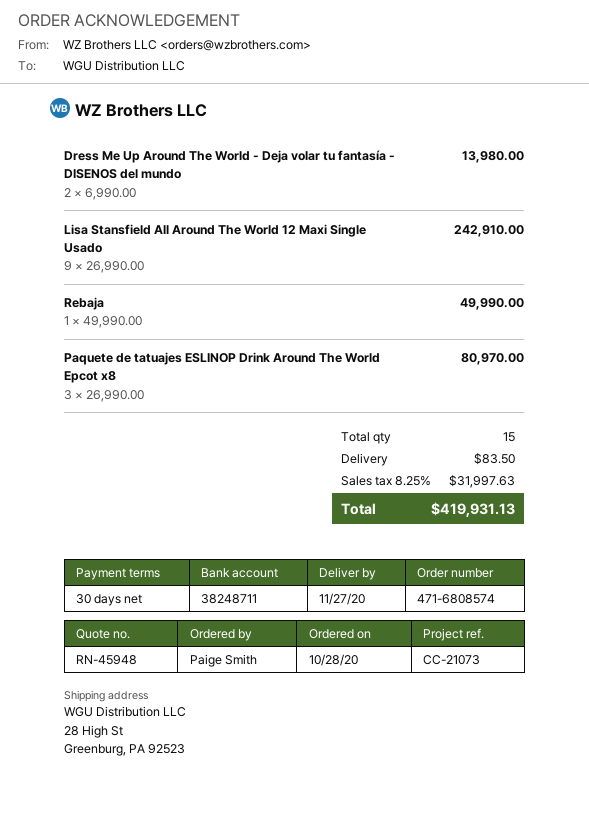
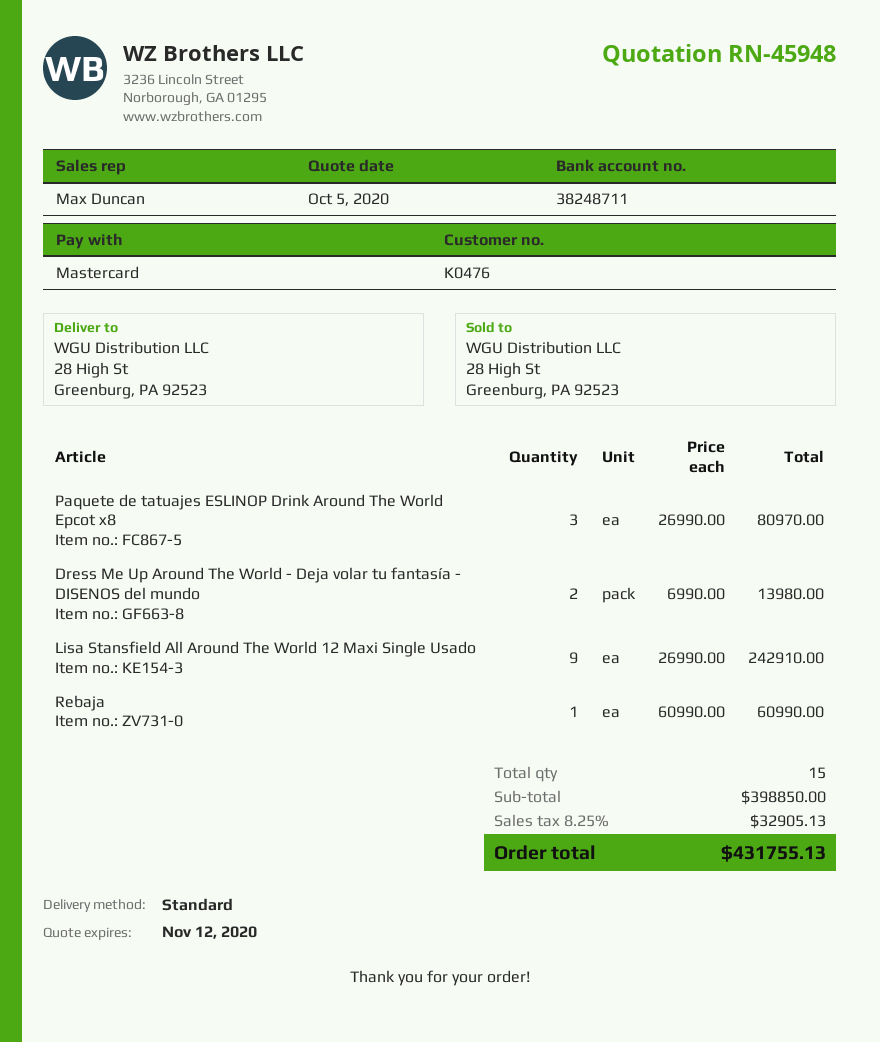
Rebaja: 1 x 49990.00 = 49990.00 -> 1 x 60990.00 = 60990.00
shipping: 83.50 -> none
tax: 8.25% = 31997.63 -> 8.25% = 32905.13
total: 419931.13 -> 431755.13

